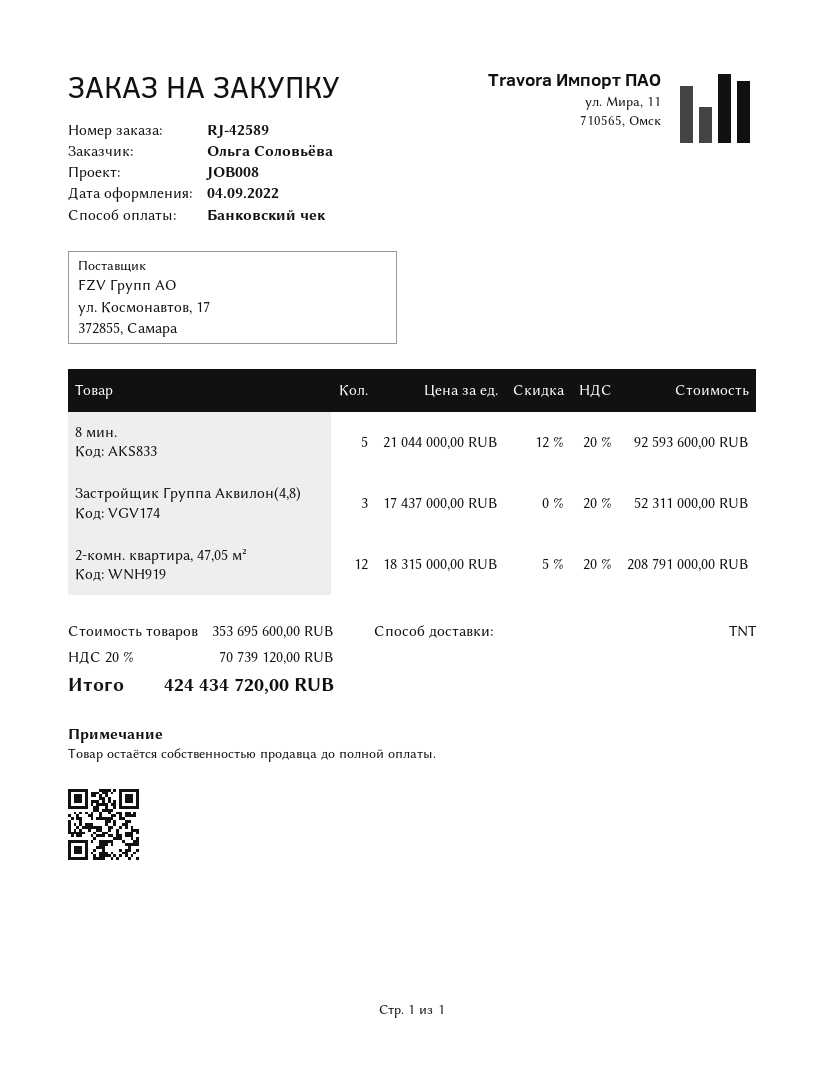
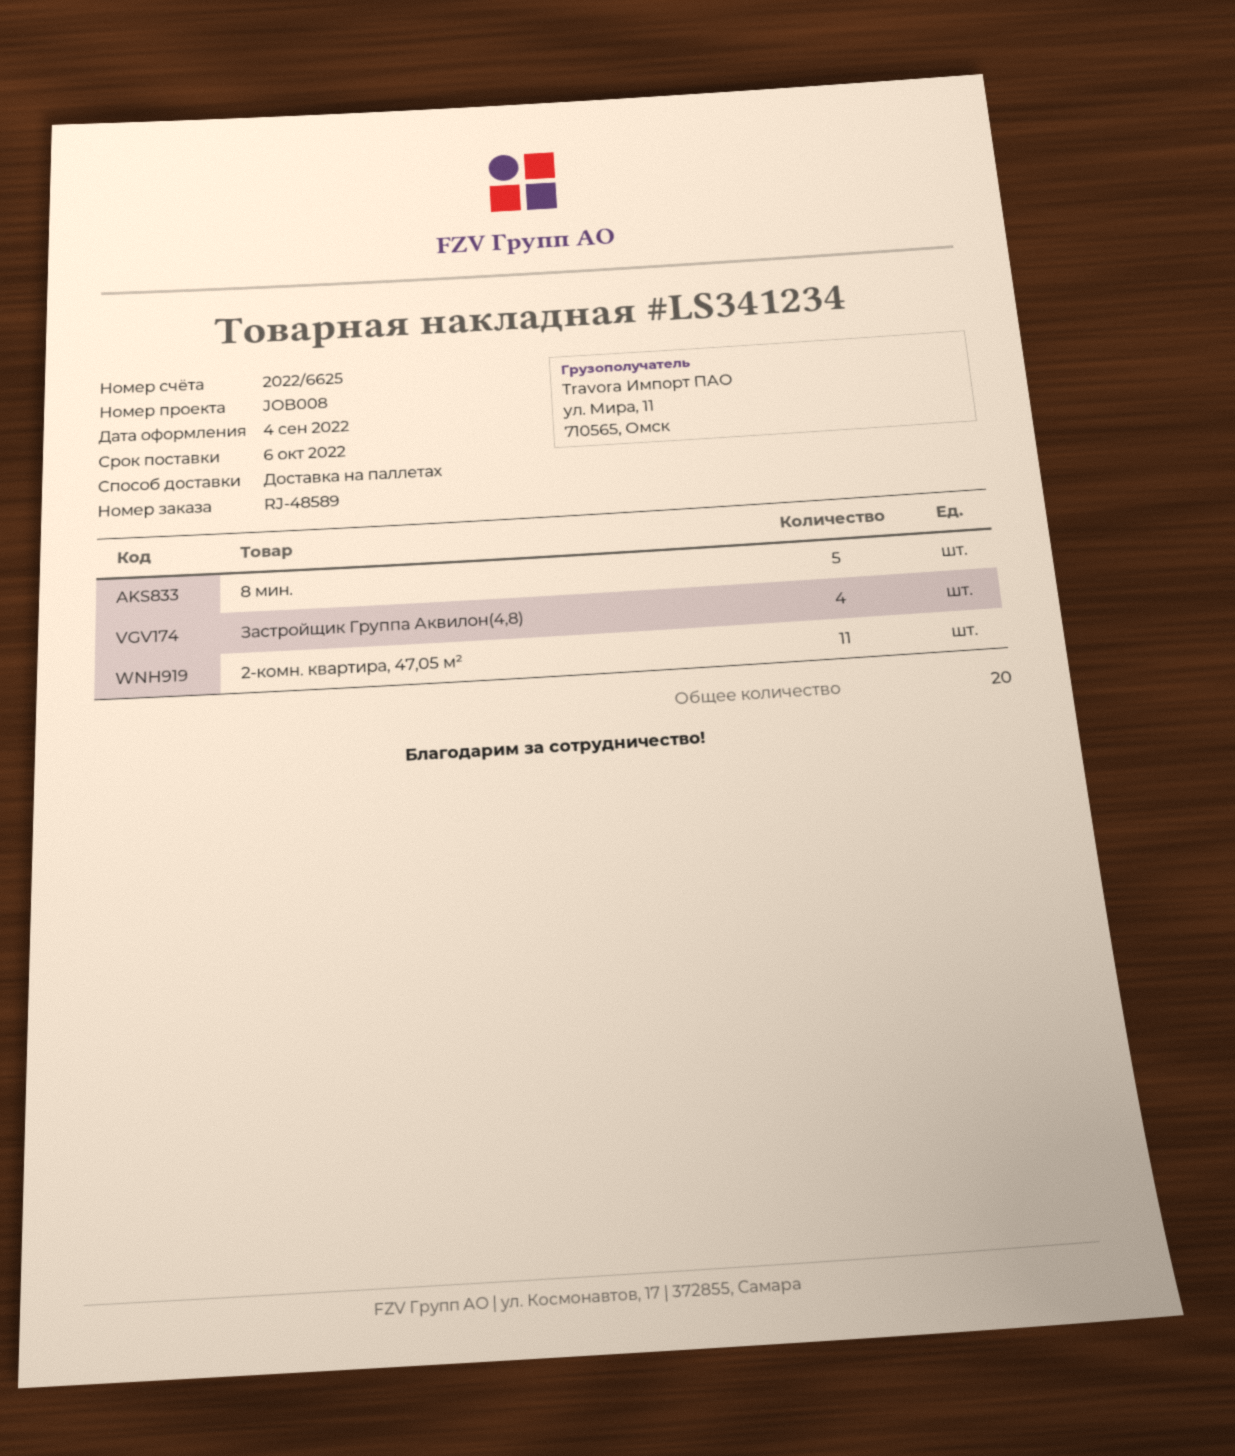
order number: RJ-42589 -> RJ-48589
shipping method: TNT -> pallet freight
Застройщик Группа Аквилон(4,8): 3 -> 4
2-комн. квартира, 47,05 м²: 12 -> 11

